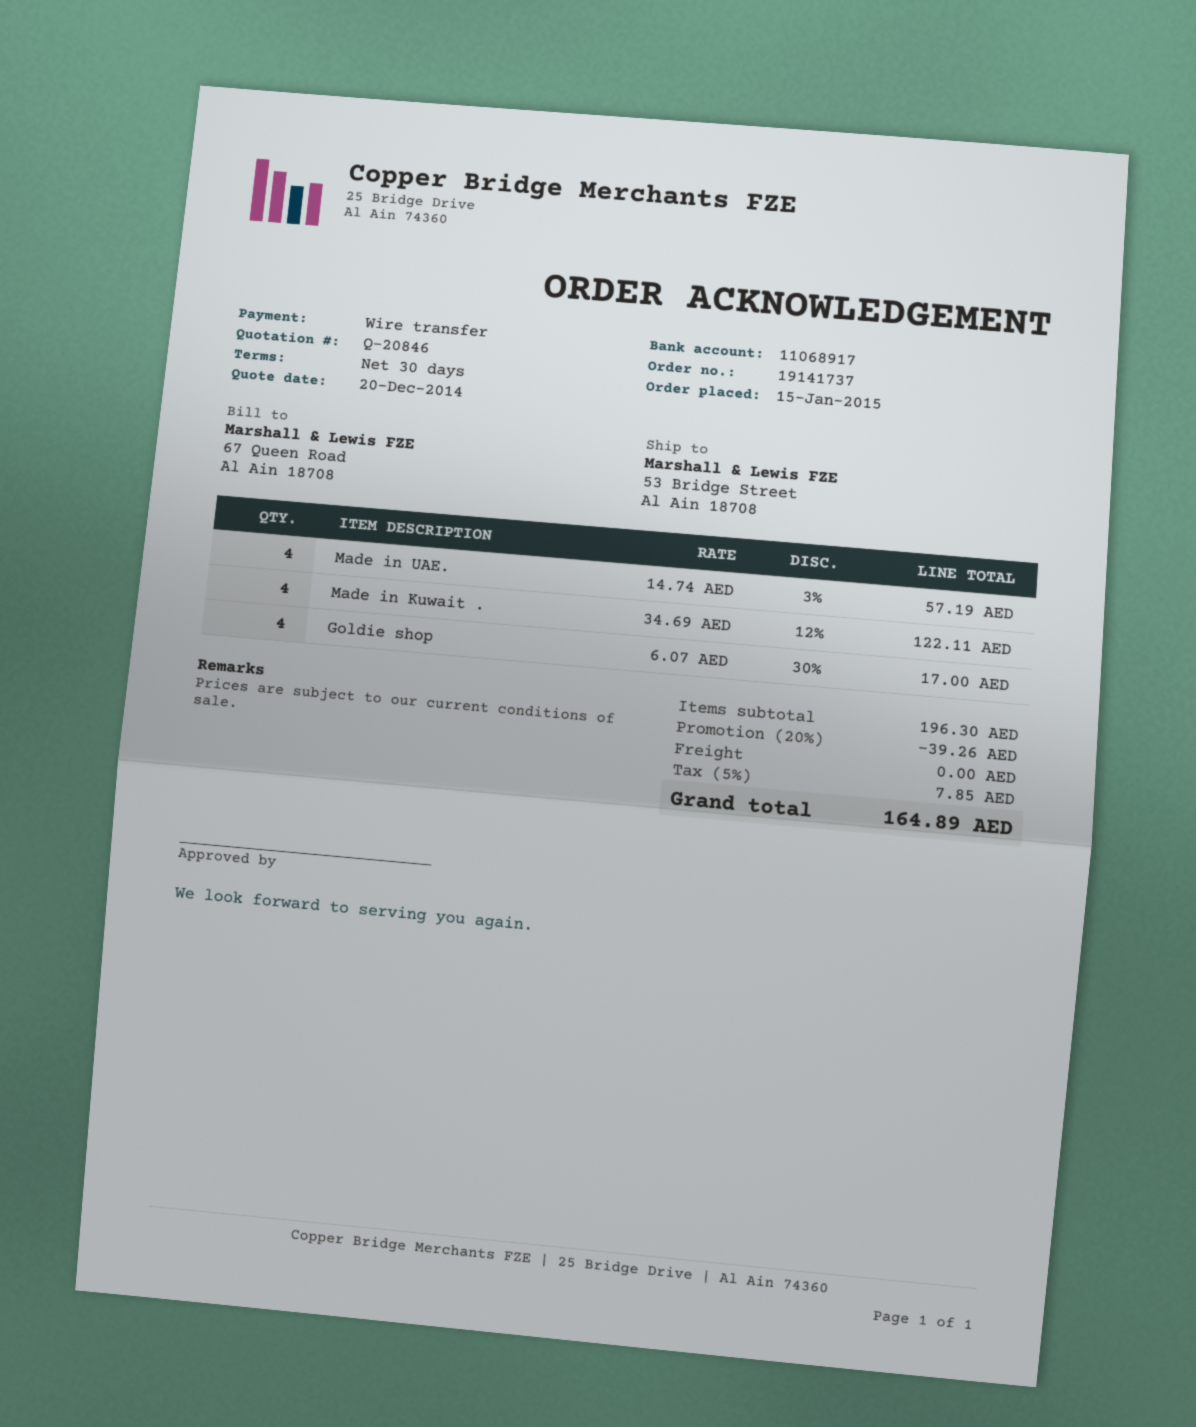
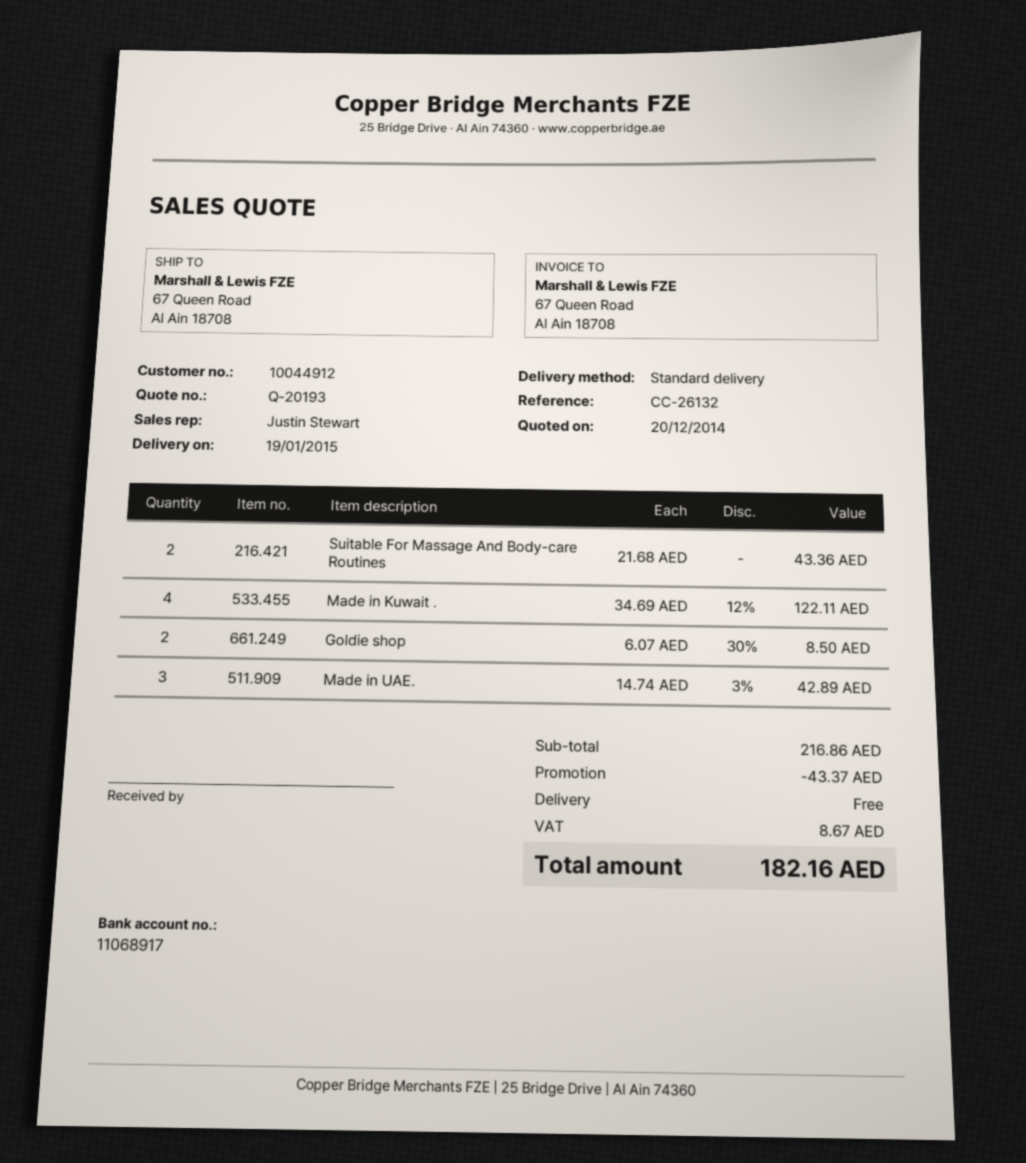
quote number: Q-20846 -> Q-20193
ship to: 53 Bridge Street, Al Ain 18708 -> 67 Queen Road, Al Ain 18708
Made in UAE.: 4 x 14.74 - 3% = 57.19 -> 3 x 14.74 - 3% = 42.89
Goldie shop: 4 x 6.07 - 30% = 17.00 -> 2 x 6.07 - 30% = 8.50
Suitable For Massage And Body-care Routines: none -> 2 x 21.68 = 43.36
subtotal: 196.30 -> 216.86
discount: 39.26 -> 43.37
tax: 7.85 -> 8.67
total: 164.89 -> 182.16

